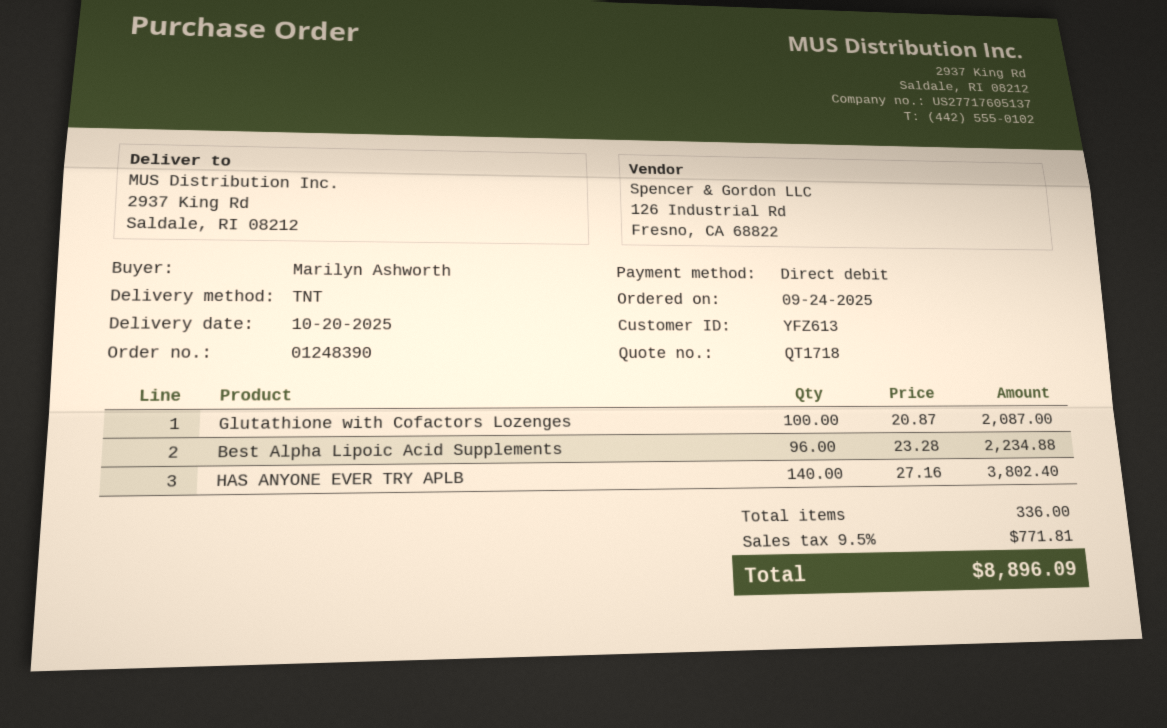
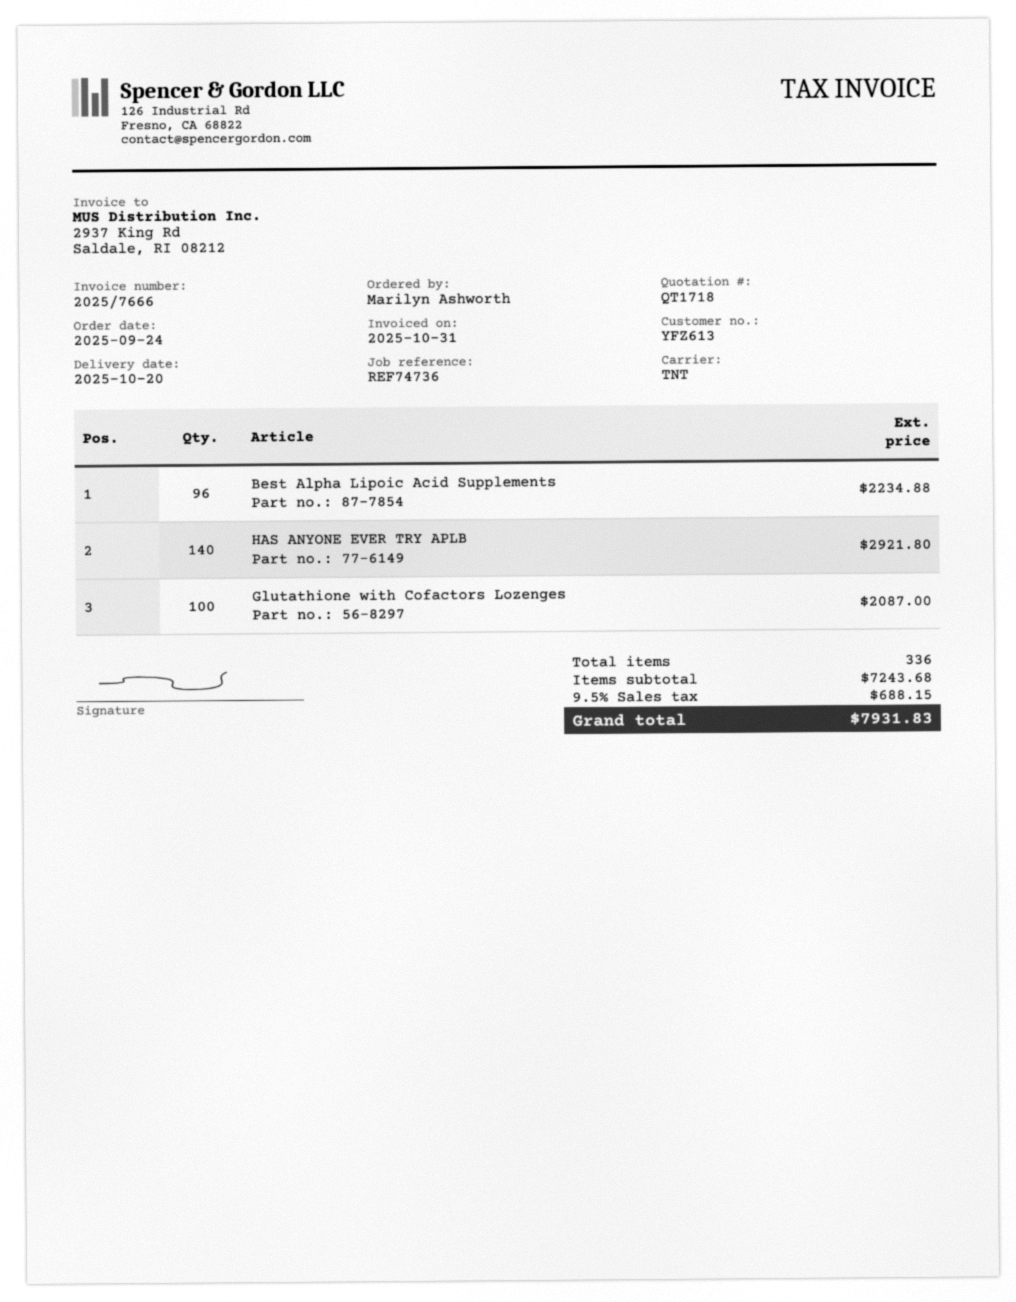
HAS ANYONE EVER TRY APLB: 140 for 3802.40 -> 140 for 2921.80
tax: 9.5% = 771.81 -> 9.5% = 688.15
total: 8896.09 -> 7931.83

